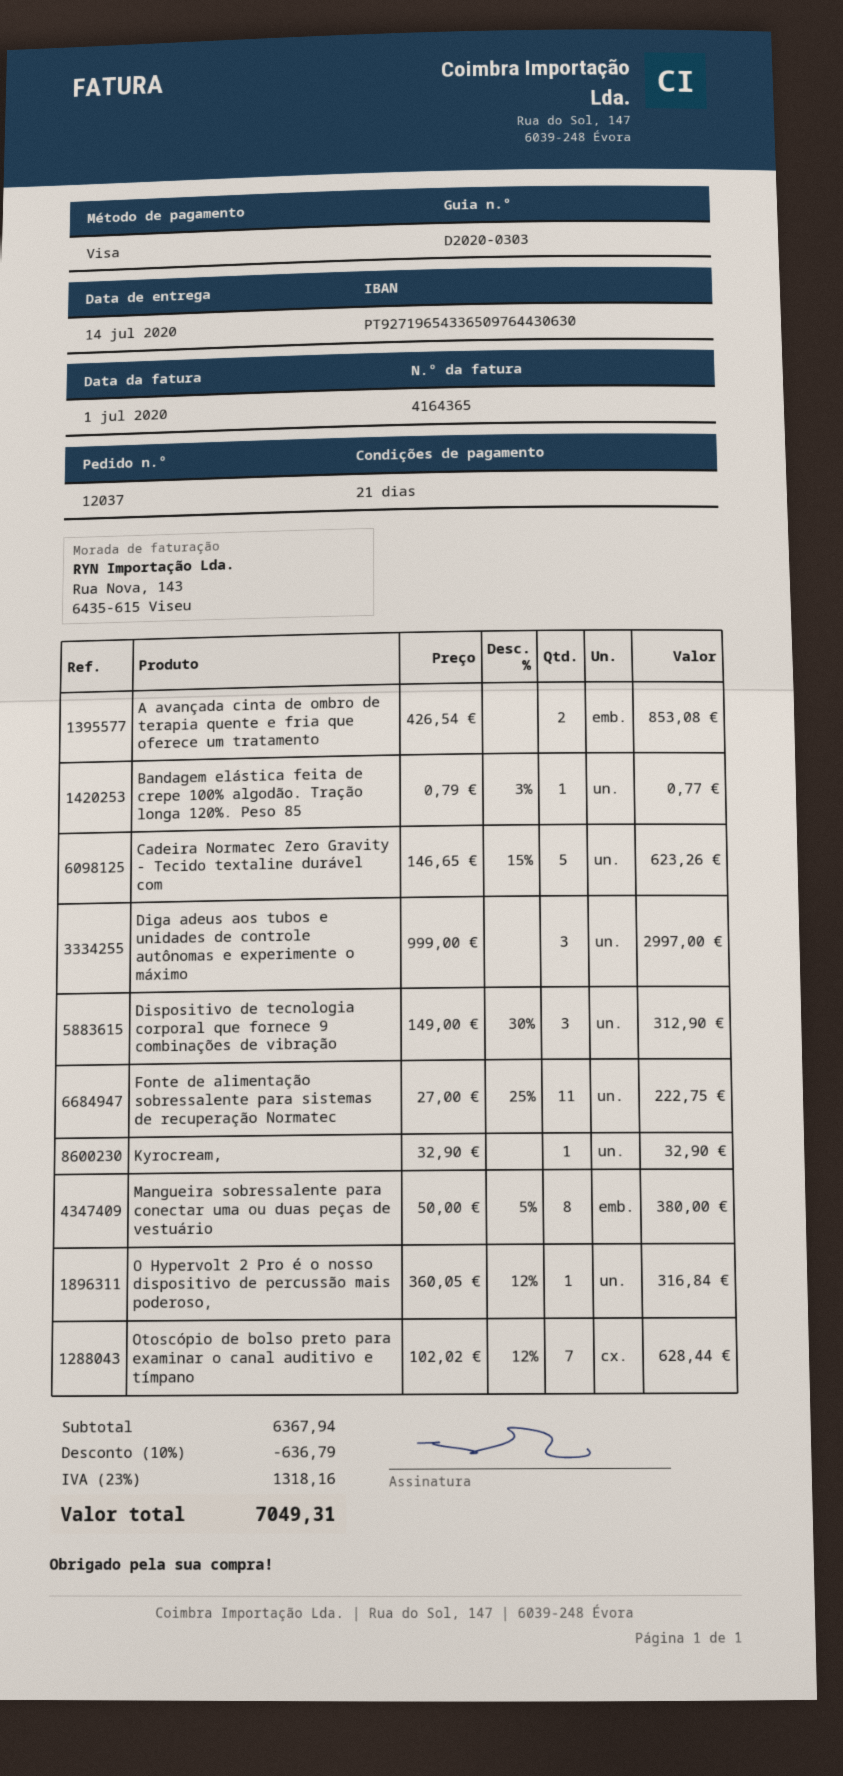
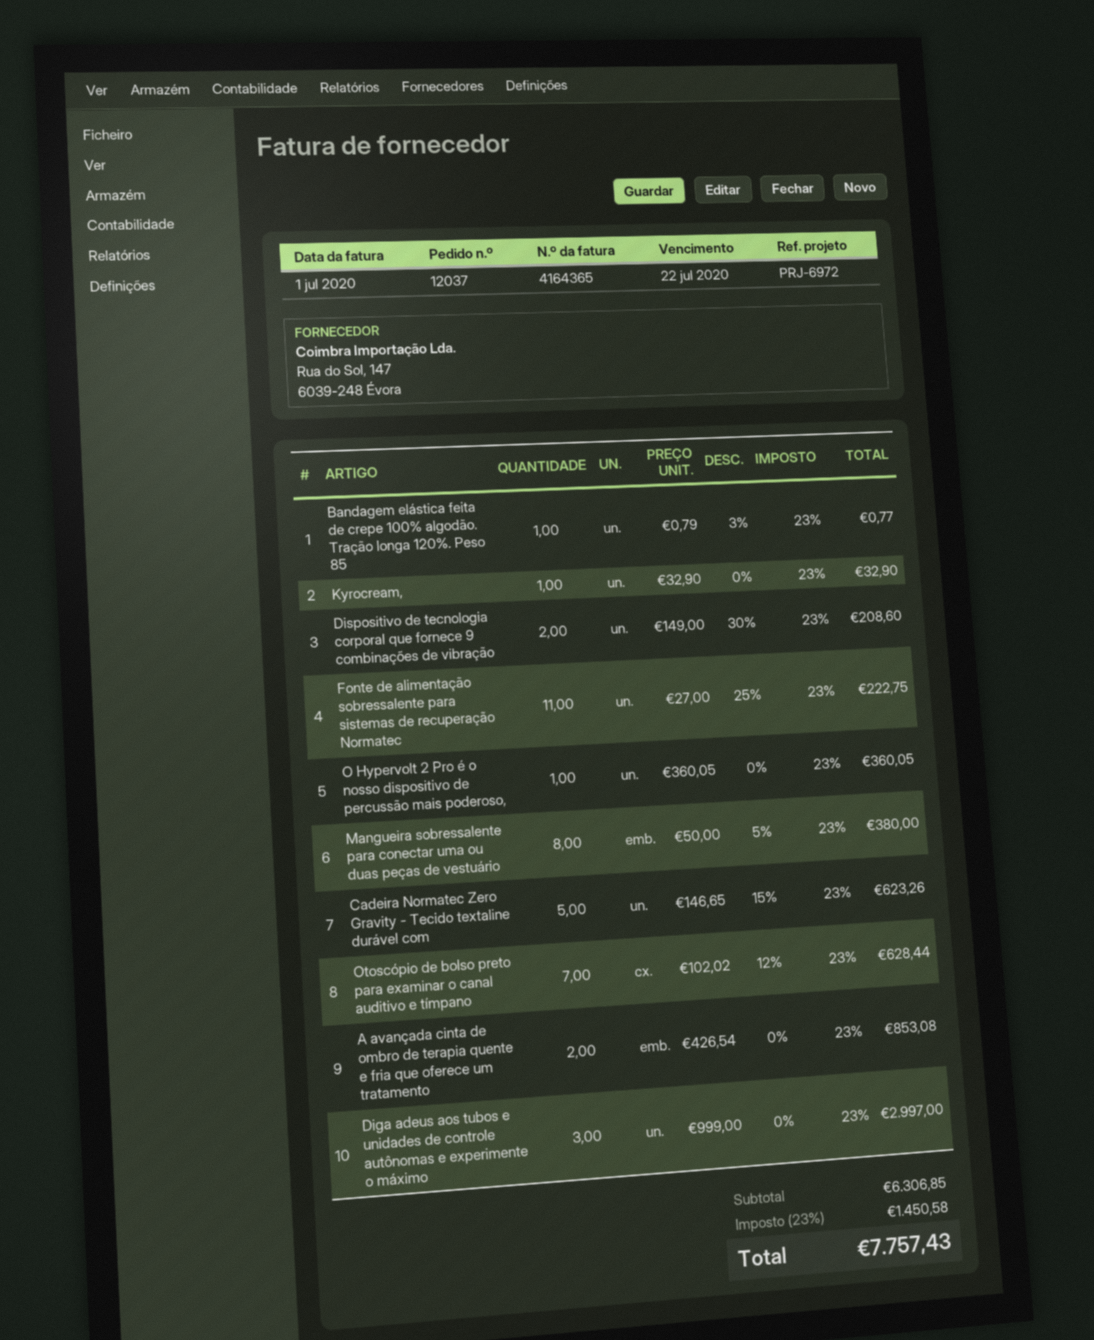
Dispositivo de tecnologia corporal que fornece 9 combinações de vibração: 3 x 149.00 - 30% = 312.90 -> 2 x 149.00 - 30% = 208.60
O Hypervolt 2 Pro é o nosso dispositivo de percussão mais poderoso,: 1 x 360.05 - 12% = 316.84 -> 1 x 360.05 = 360.05
subtotal: 6367.94 -> 6306.85
discount: 10% = 636.79 -> none
tax: 23% = 1318.16 -> 23% = 1450.58
total: 7049.31 -> 7757.43

